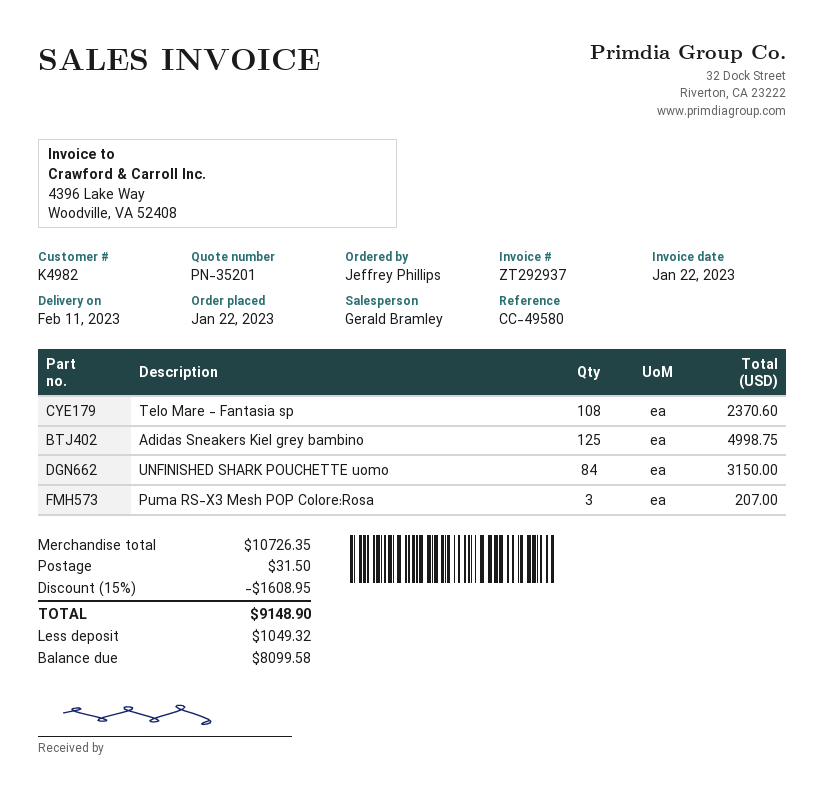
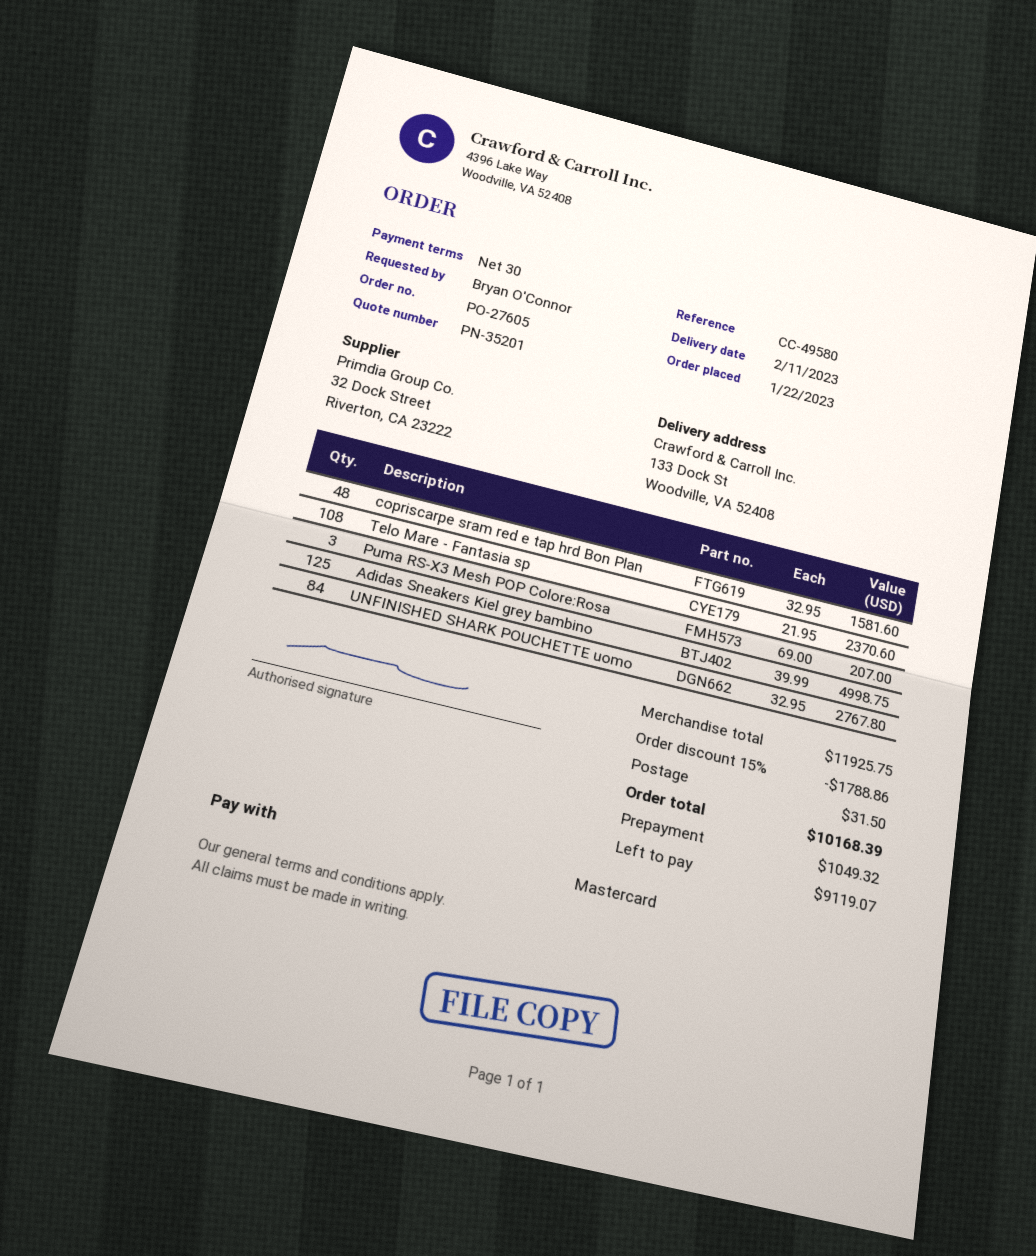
ordered by: Jeffrey Phillips -> Bryan O'Connor
UNFINISHED SHARK POUCHETTE uomo: 84 for 3150.00 -> 84 for 2767.80
copriscarpe sram red e tap hrd Bon Plan: none -> 48 for 1581.60
subtotal: 10726.35 -> 11925.75
discount: 15% = 1608.95 -> 15% = 1788.86
total: 9148.90 -> 10168.39
balance: 8099.58 -> 9119.07

